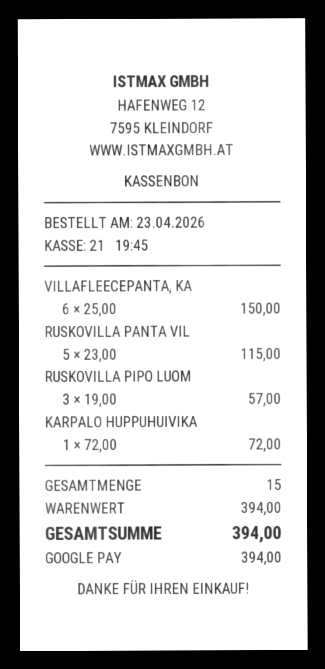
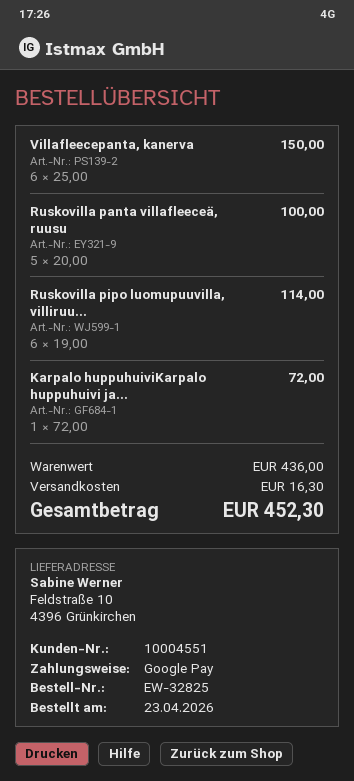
RUSKOVILLA PANTA VIL: 5 x 23.00 = 115.00 -> 5 x 20.00 = 100.00
RUSKOVILLA PIPO LUOM: 3 x 19.00 = 57.00 -> 6 x 19.00 = 114.00
subtotal: 394.00 -> 436.00
shipping: none -> 16.30
total: 394.00 -> 452.30

